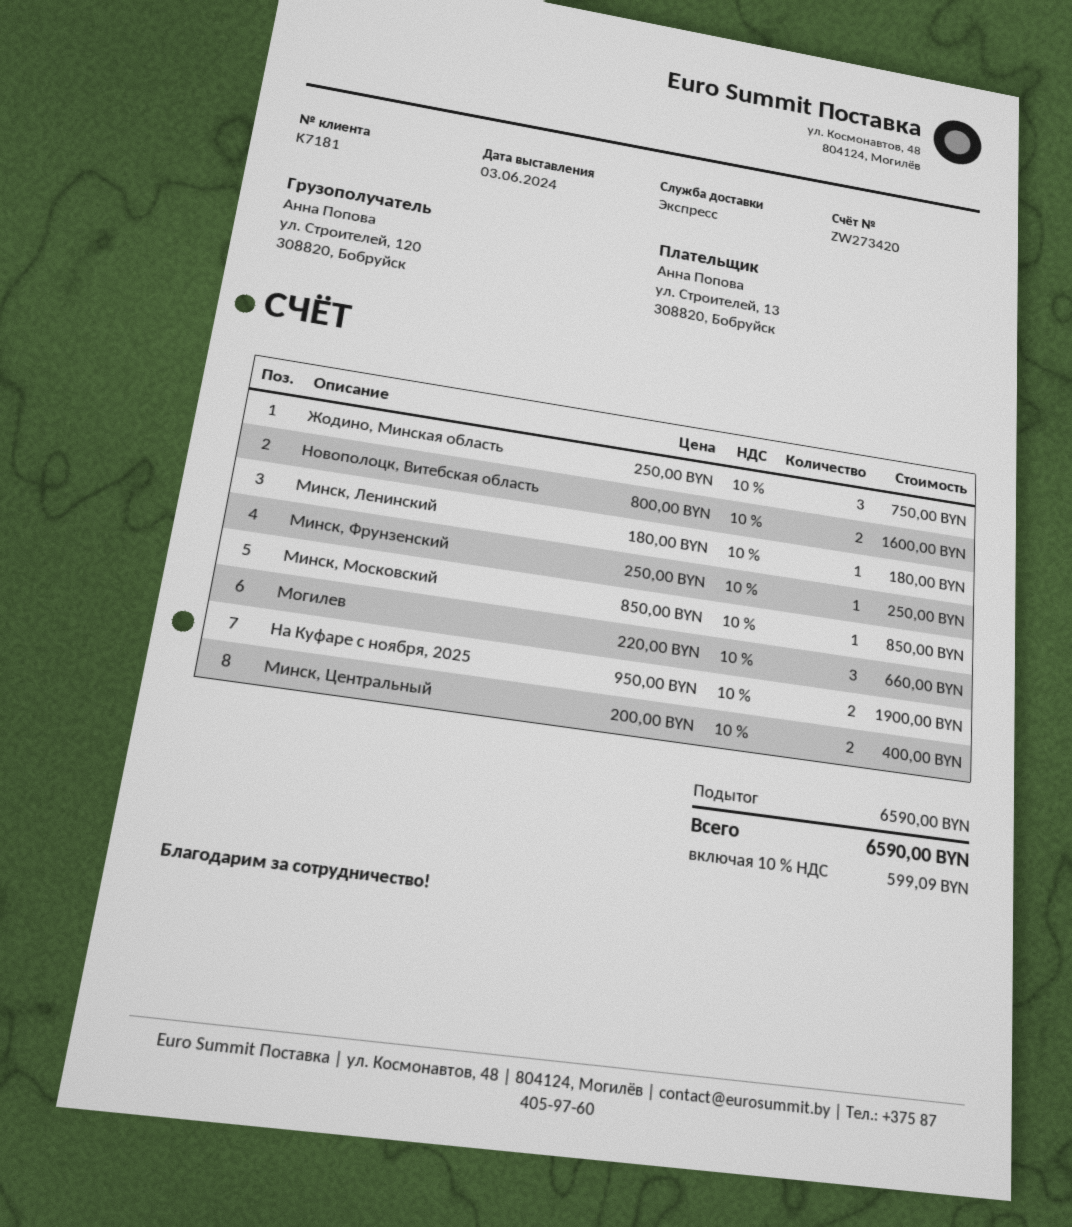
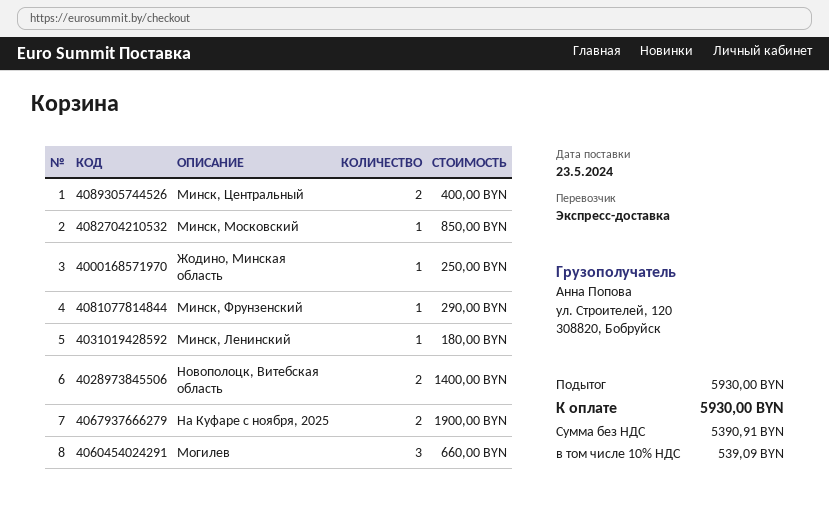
Жодино, Минская область: 3 for 750.00 -> 1 for 250.00
Новополоцк, Витебская область: 2 for 1600.00 -> 2 for 1400.00
Минск, Фрунзенский: 1 for 250.00 -> 1 for 290.00
subtotal: 6590.00 -> 5930.00
tax: 10% = 599.09 -> 10% = 539.09
total: 6590.00 -> 5930.00

